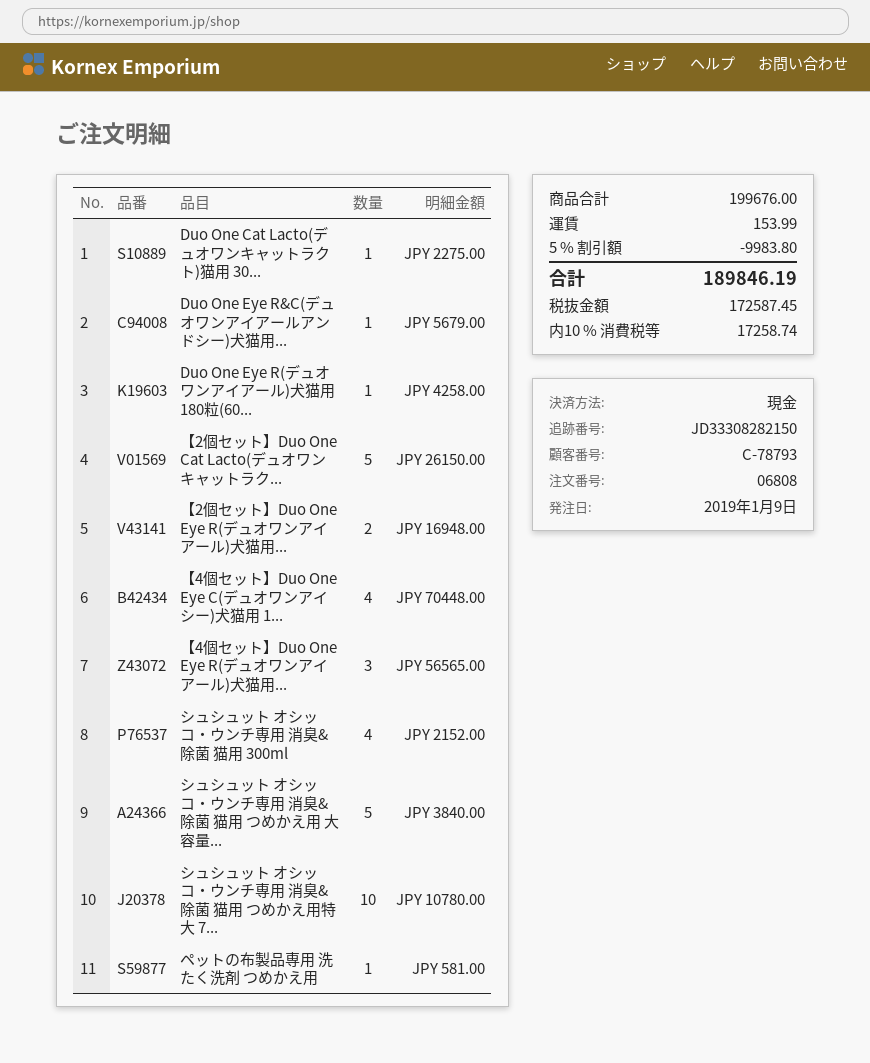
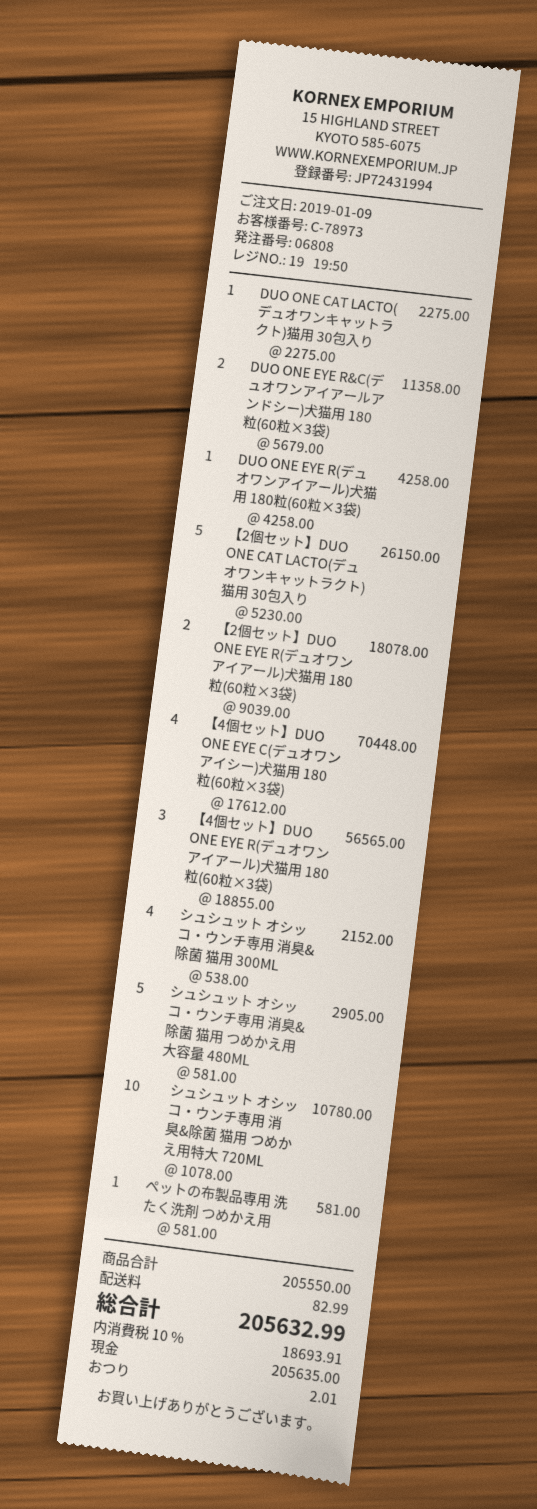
customer number: C-78793 -> C-78973
Duo One Eye R&C(デュオワンアイアールアンドシー)犬猫用...: 1 for 5679.00 -> 2 for 11358.00
【2個セット】Duo One Eye R(デュオワンアイアール)犬猫用...: 2 for 16948.00 -> 2 for 18078.00
シュシュット オシッコ・ウンチ専用 消臭&除菌 猫用 つめかえ用 大容量...: 5 for 3840.00 -> 5 for 2905.00
subtotal: 199676.00 -> 205550.00
discount: 5% = 9983.80 -> none
shipping: 153.99 -> 82.99
tax: 10% = 17258.74 -> 10% = 18693.91
total: 189846.19 -> 205632.99

